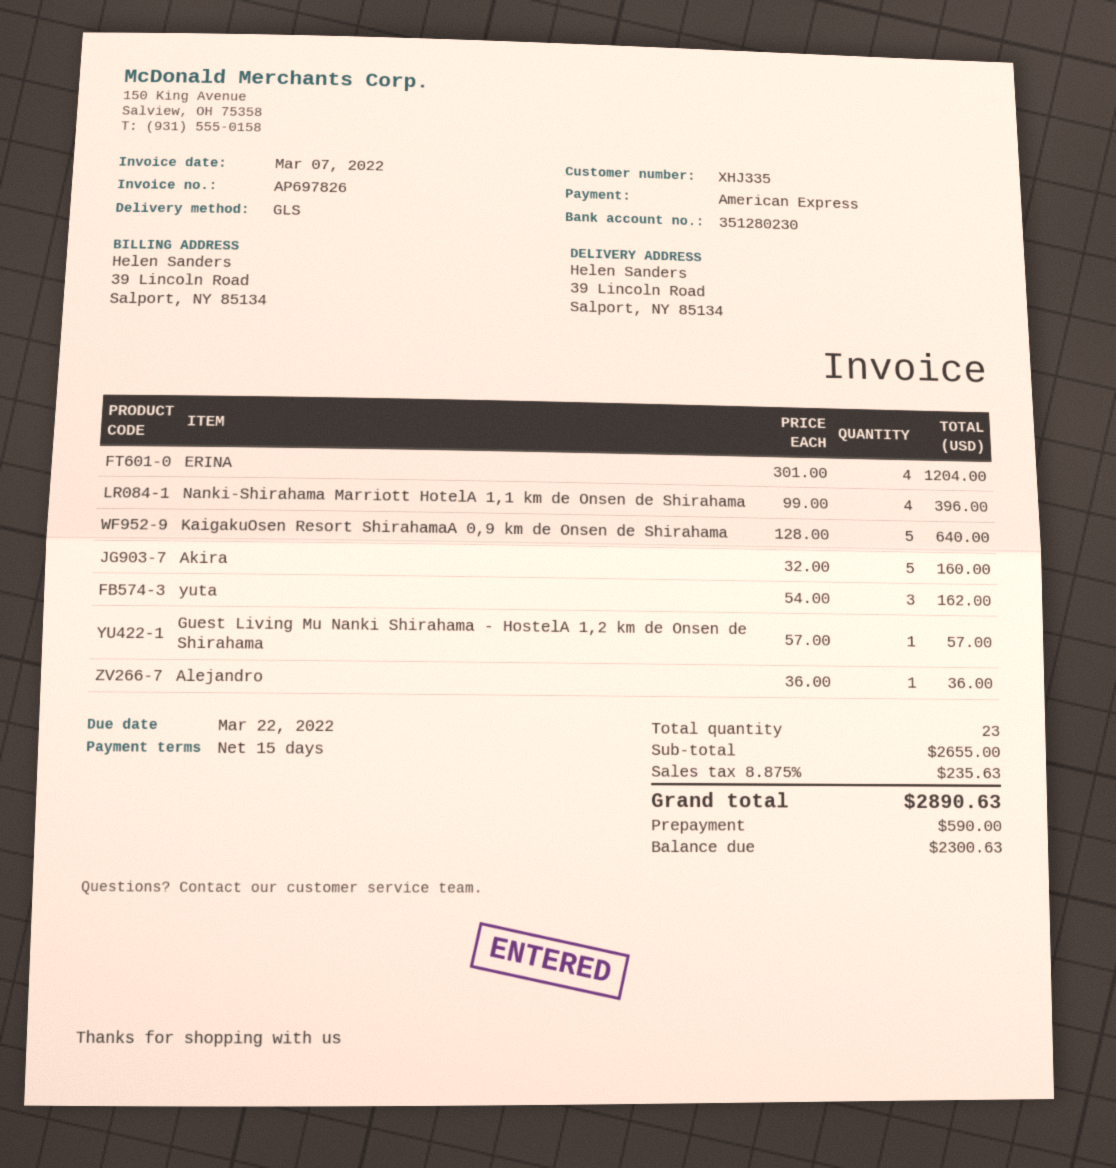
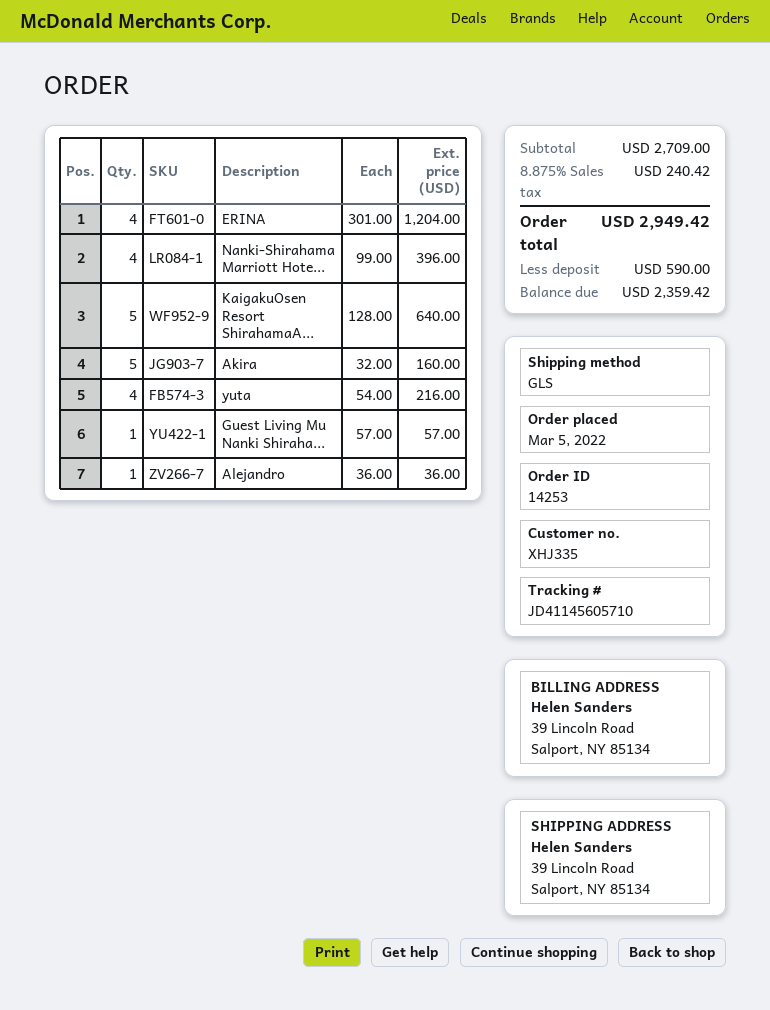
yuta: 3 x 54.00 = 162.00 -> 4 x 54.00 = 216.00
subtotal: 2655.00 -> 2709.00
tax: 8.875% = 235.63 -> 8.875% = 240.42
total: 2890.63 -> 2949.42
balance: 2300.63 -> 2359.42

